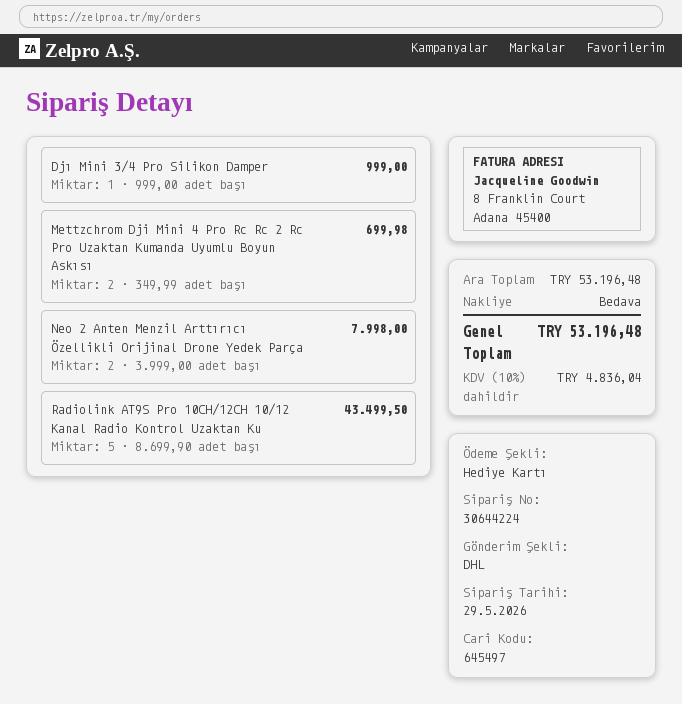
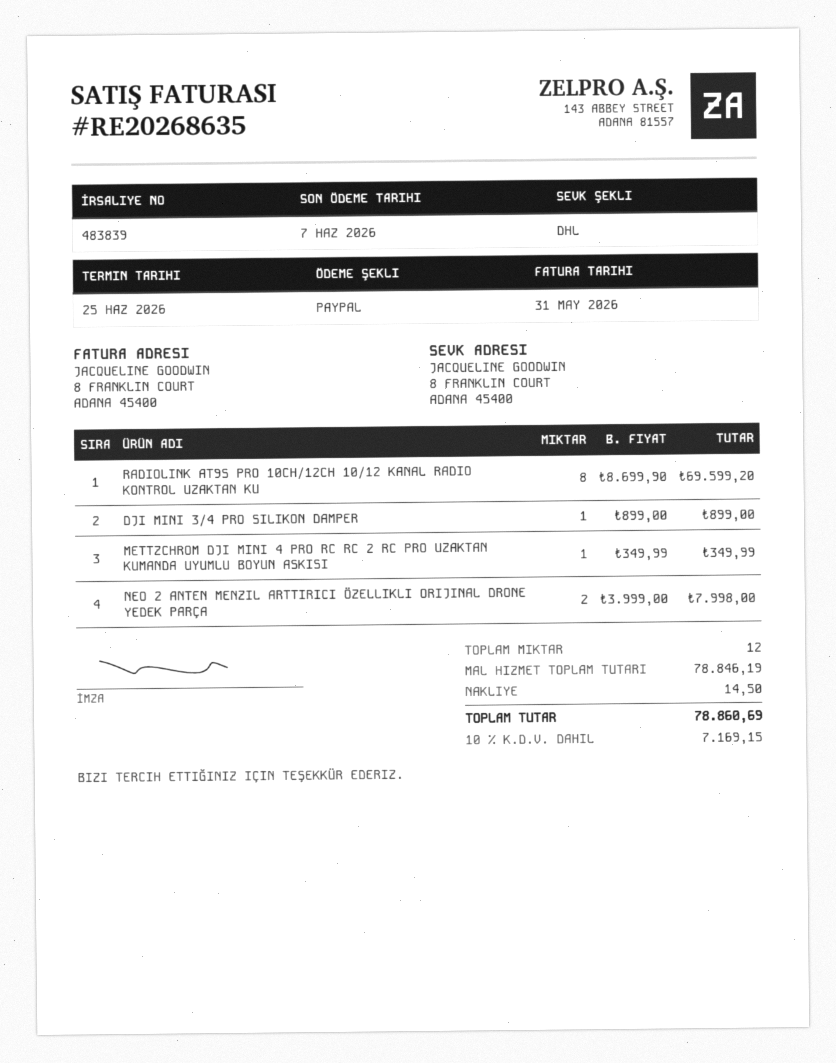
payment method: gift card -> PayPal
Djı Mini 3/4 Pro Silikon Damper: 1 x 999.00 = 999.00 -> 1 x 899.00 = 899.00
Mettzchrom Dji Mini 4 Pro Rc Rc 2 Rc Pro Uzaktan Kumanda Uyumlu Boyun Askısı: 2 x 349.99 = 699.98 -> 1 x 349.99 = 349.99
Radiolink AT9S Pro 10CH/12CH 10/12 Kanal Radio Kontrol Uzaktan Ku: 5 x 8699.90 = 43499.50 -> 8 x 8699.90 = 69599.20
subtotal: 53196.48 -> 78846.19
shipping: 0.00 -> 14.50
tax: 10% = 4836.04 -> 10% = 7169.15
total: 53196.48 -> 78860.69

